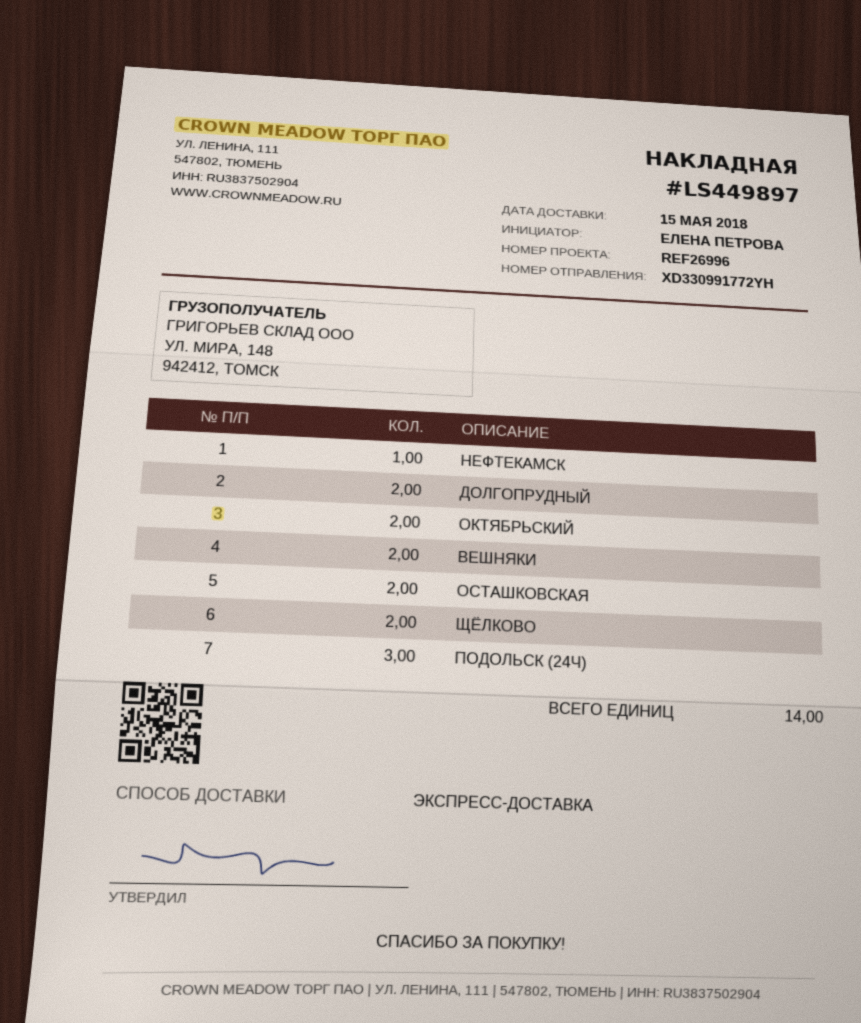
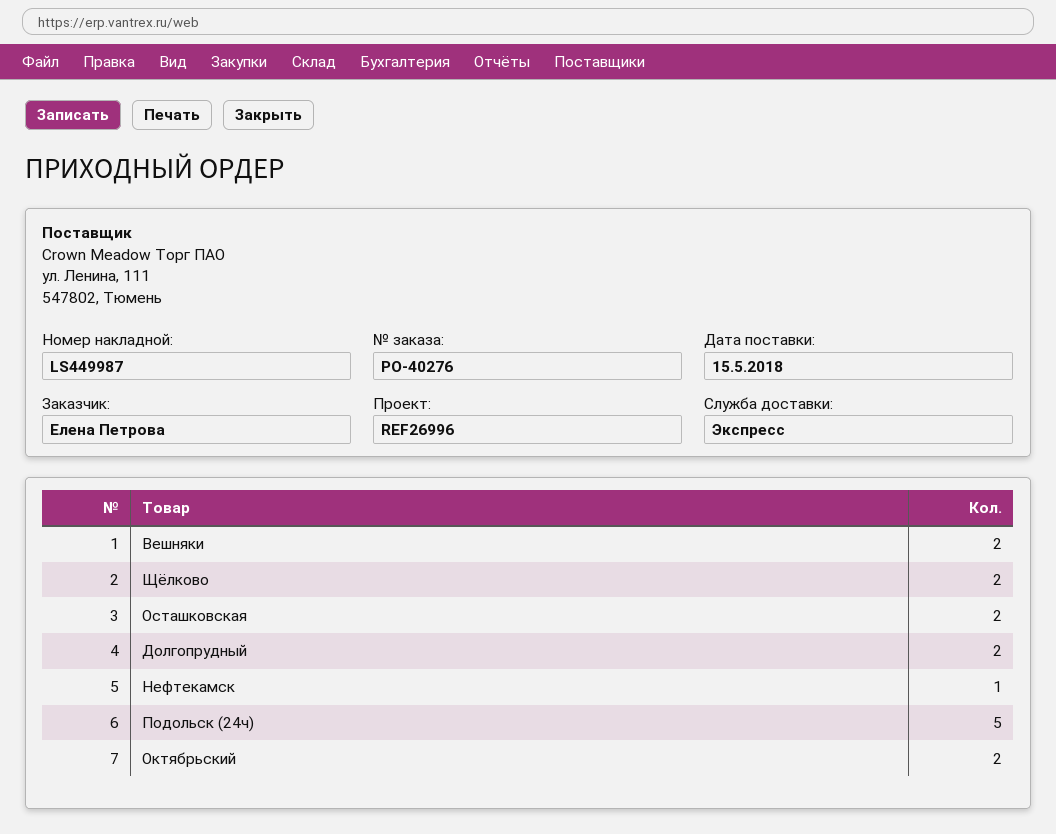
delivery note number: LS449897 -> LS449987
ПОДОЛЬСК (24Ч): 3 -> 5

